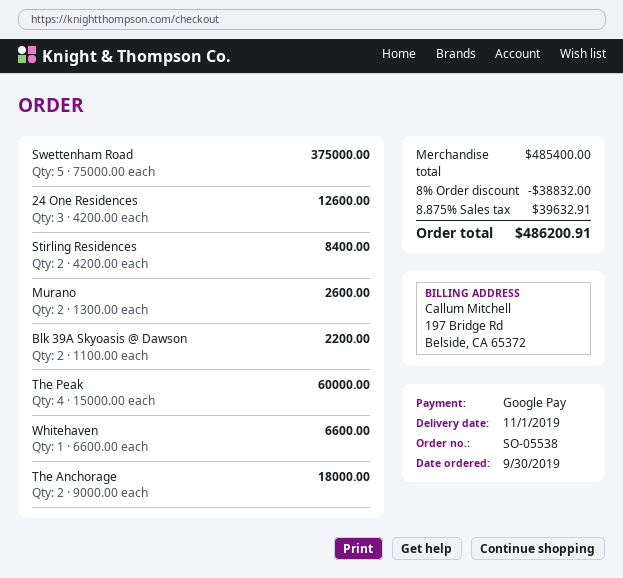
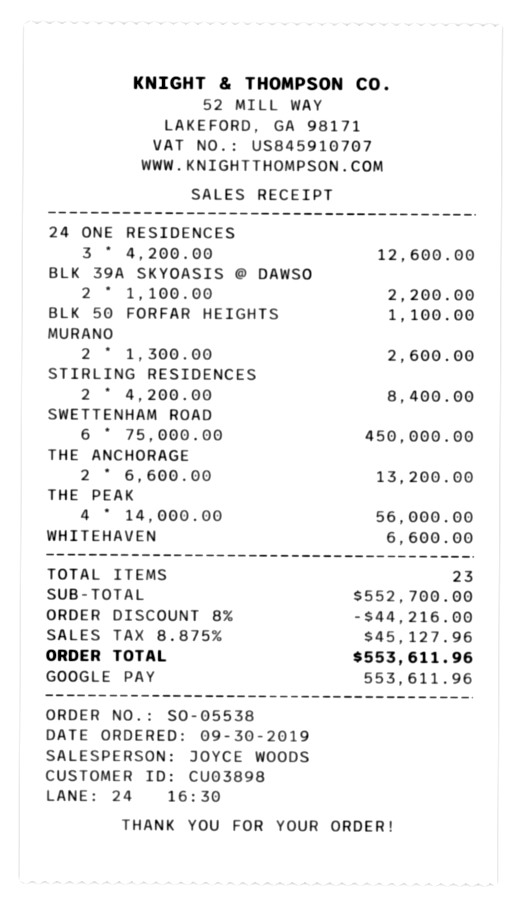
Swettenham Road: 5 x 75000.00 = 375000.00 -> 6 x 75000.00 = 450000.00
The Peak: 4 x 15000.00 = 60000.00 -> 4 x 14000.00 = 56000.00
The Anchorage: 2 x 9000.00 = 18000.00 -> 2 x 6600.00 = 13200.00
BLK 50 FORFAR HEIGHTS: none -> 1 x 1100.00 = 1100.00
subtotal: 485400.00 -> 552700.00
discount: 8% = 38832.00 -> 8% = 44216.00
tax: 8.875% = 39632.91 -> 8.875% = 45127.96
total: 486200.91 -> 553611.96

